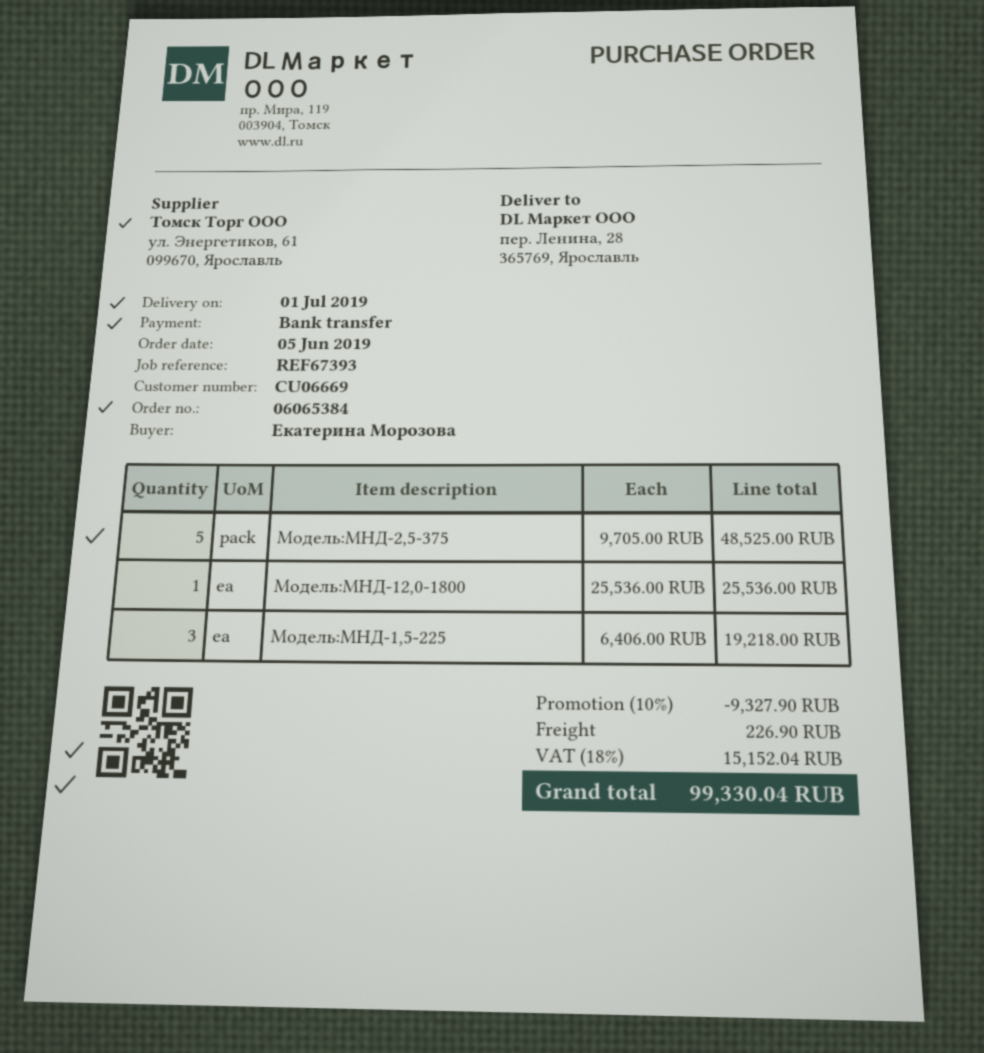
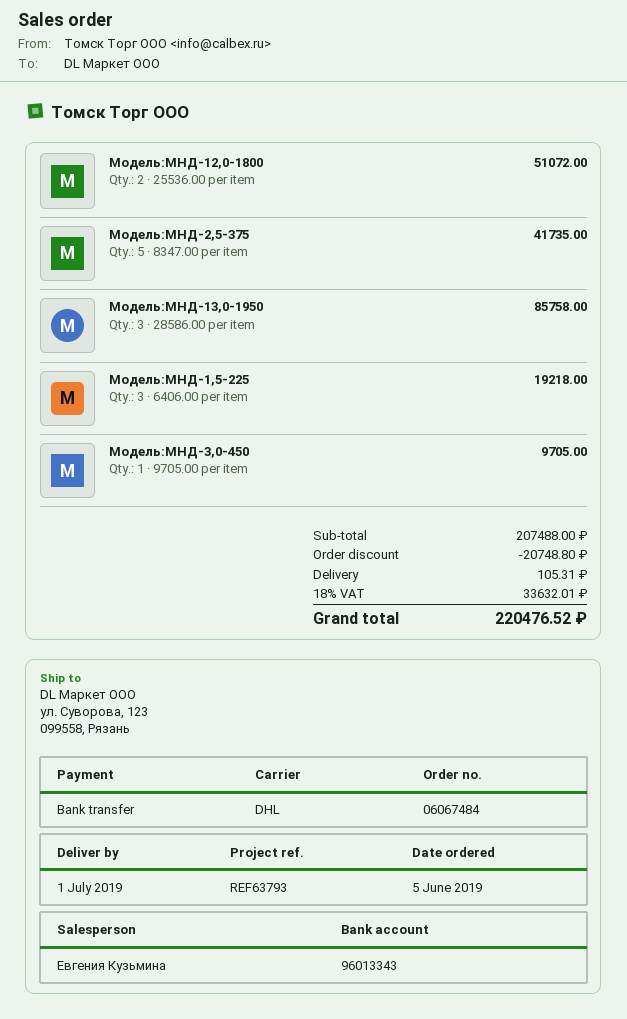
order number: 06065384 -> 06067484
reference: REF67393 -> REF63793
ship to: пер. Ленина, 28, 365769, Ярославль -> ул. Суворова, 123, 099558, Рязань
Модель:МНД-2,5-375: 5 x 9705.00 = 48525.00 -> 5 x 8347.00 = 41735.00
Модель:МНД-12,0-1800: 1 x 25536.00 = 25536.00 -> 2 x 25536.00 = 51072.00
Модель:МНД-13,0-1950: none -> 3 x 28586.00 = 85758.00
Модель:МНД-3,0-450: none -> 1 x 9705.00 = 9705.00
discount: 9327.90 -> 20748.80
shipping: 226.90 -> 105.31
tax: 18% = 15152.04 -> 18% = 33632.01
total: 99330.04 -> 220476.52

